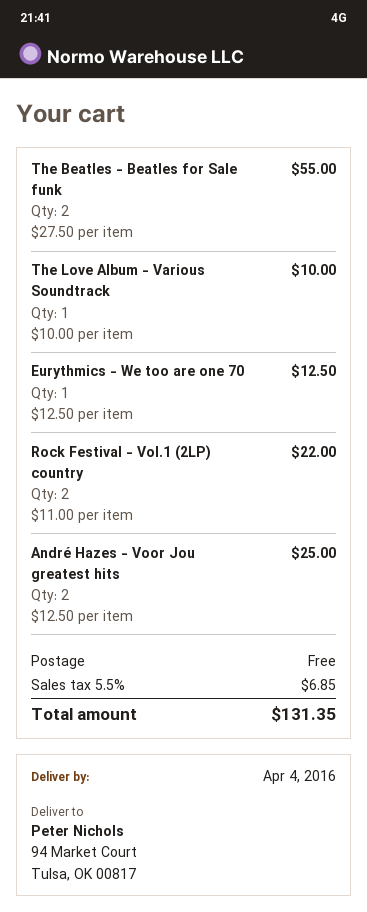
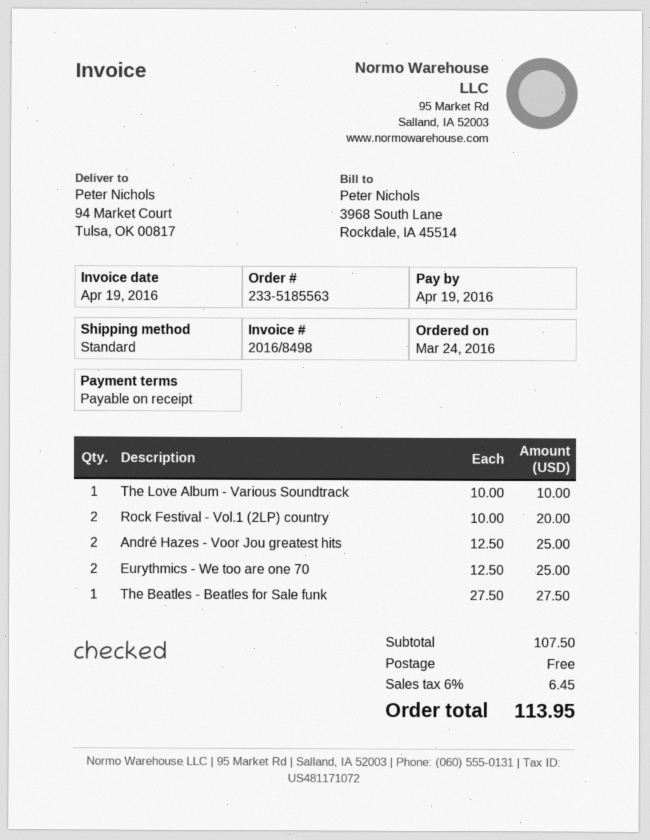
The Beatles - Beatles for Sale funk: 2 x 27.50 = 55.00 -> 1 x 27.50 = 27.50
Eurythmics - We too are one 70: 1 x 12.50 = 12.50 -> 2 x 12.50 = 25.00
Rock Festival - Vol.1 (2LP) country: 2 x 11.00 = 22.00 -> 2 x 10.00 = 20.00
tax: 5.5% = 6.85 -> 6% = 6.45
total: 131.35 -> 113.95

